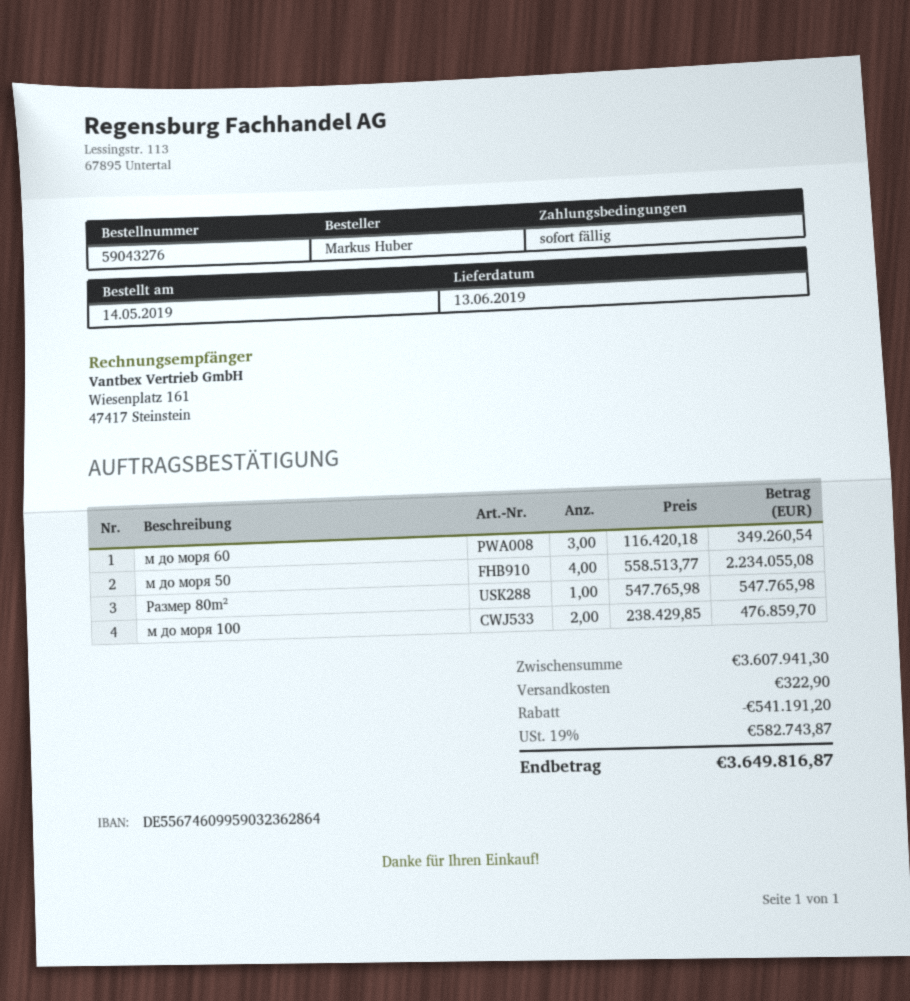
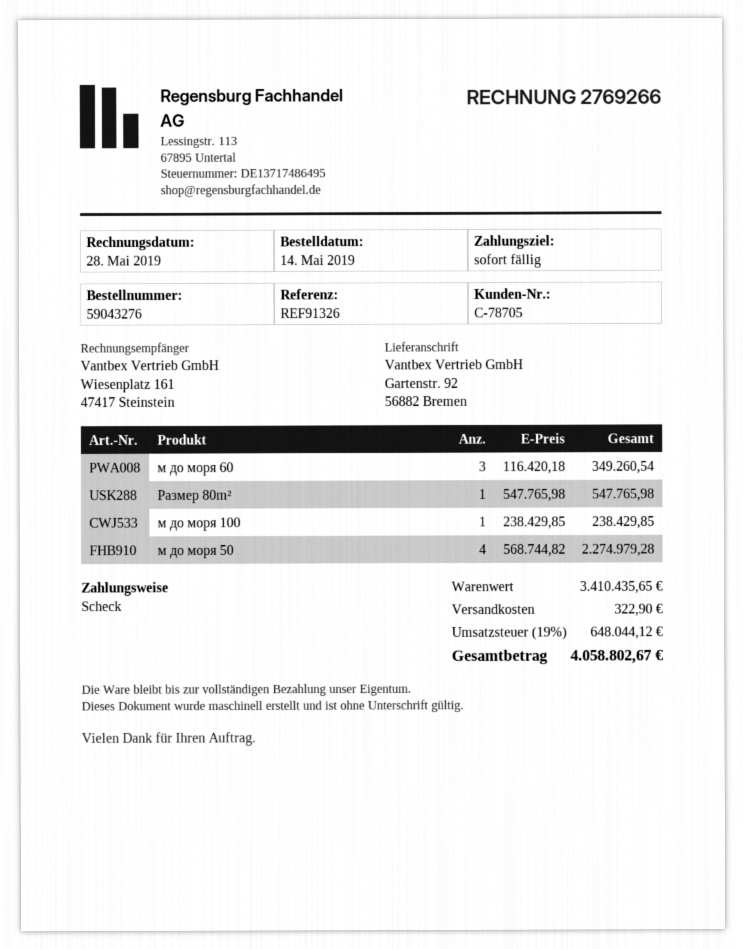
м до моря 50: 4 x 558513.77 = 2234055.08 -> 4 x 568744.82 = 2274979.28
м до моря 100: 2 x 238429.85 = 476859.70 -> 1 x 238429.85 = 238429.85
subtotal: 3607941.30 -> 3410435.65
discount: 541191.20 -> none
tax: 19% = 582743.87 -> 19% = 648044.12
total: 3649816.87 -> 4058802.67

